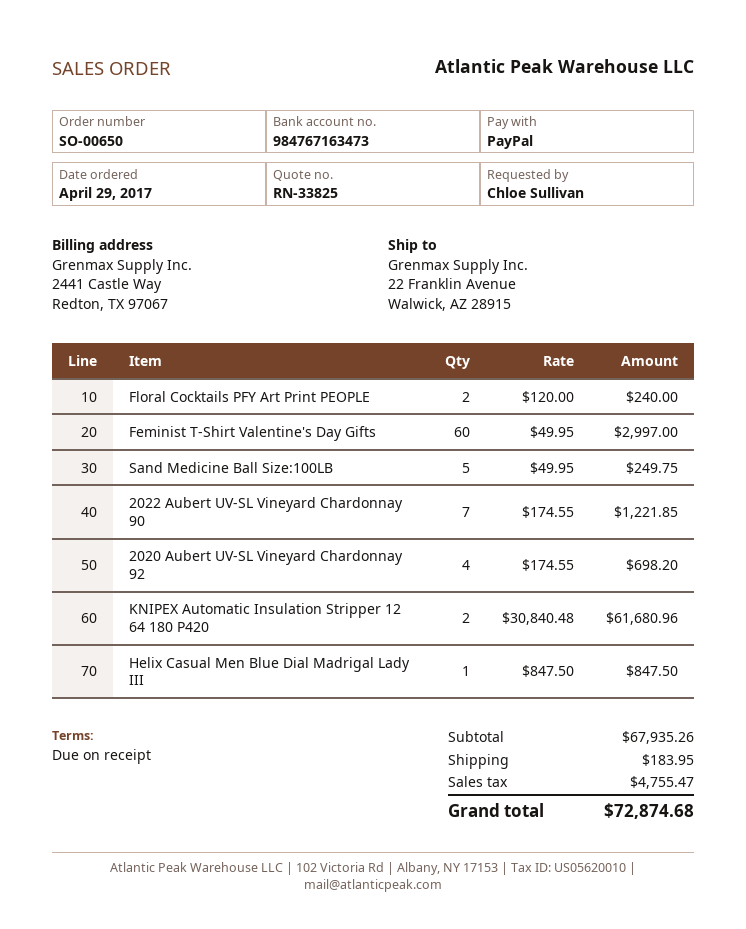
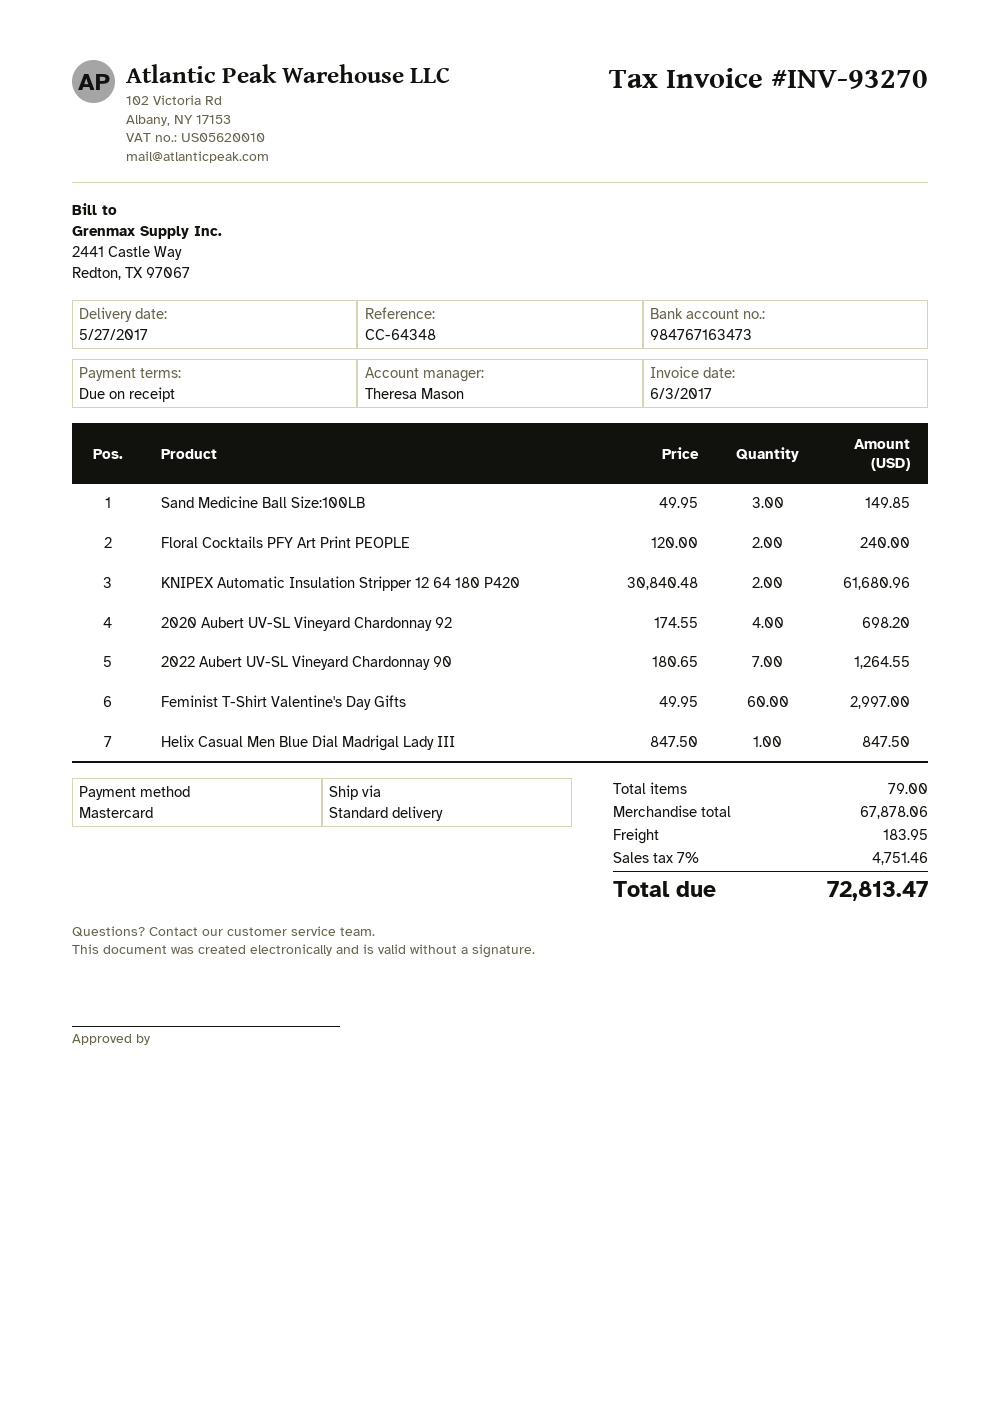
payment method: PayPal -> Mastercard
Sand Medicine Ball Size:100LB: 5 x 49.95 = 249.75 -> 3 x 49.95 = 149.85
2022 Aubert UV-SL Vineyard Chardonnay 90: 7 x 174.55 = 1221.85 -> 7 x 180.65 = 1264.55
subtotal: 67935.26 -> 67878.06
tax: 4755.47 -> 4751.46
total: 72874.68 -> 72813.47

